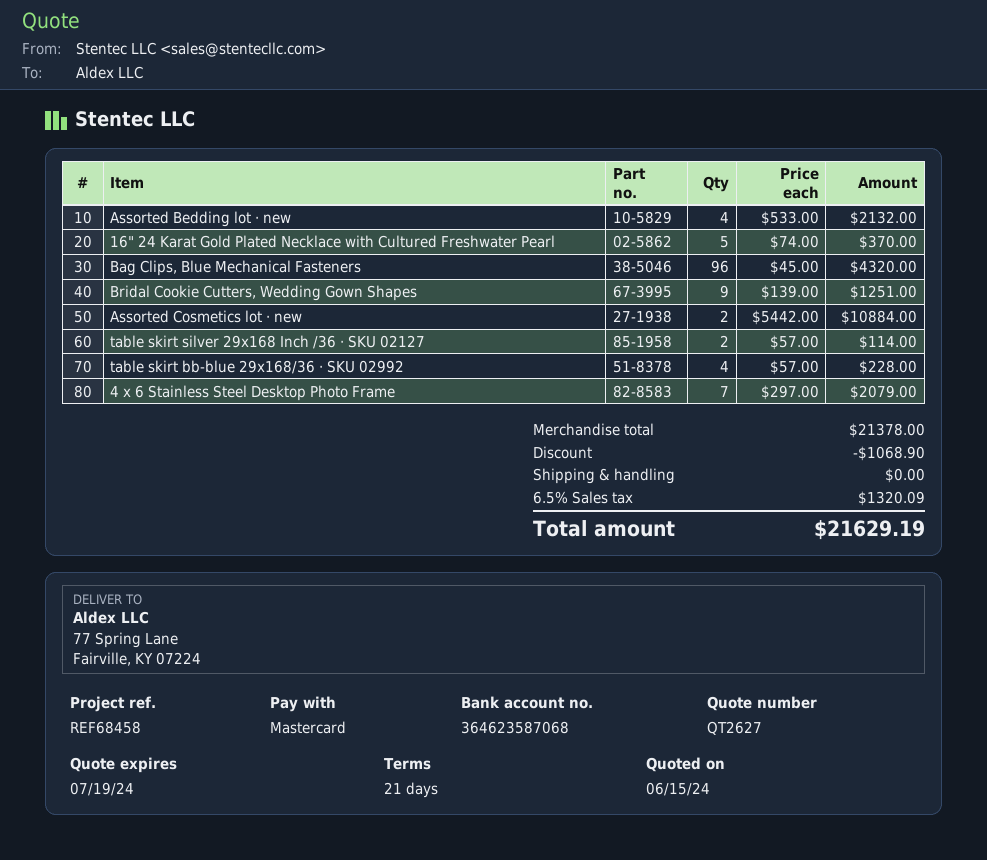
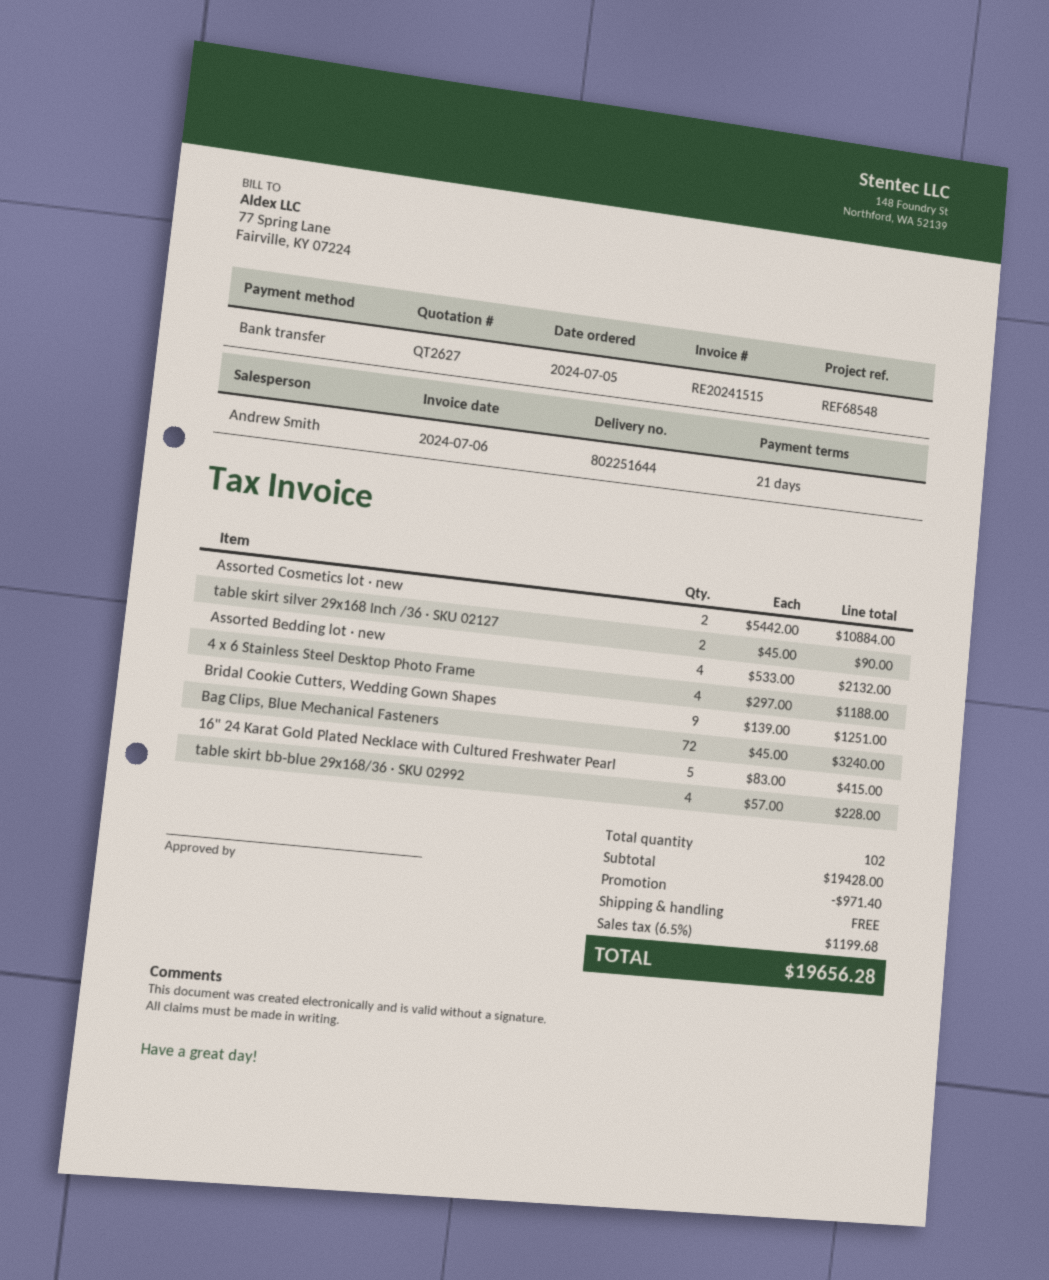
reference: REF68458 -> REF68548
payment method: Mastercard -> bank transfer
16" 24 Karat Gold Plated Necklace with Cultured Freshwater Pearl: 5 x 74.00 = 370.00 -> 5 x 83.00 = 415.00
Bag Clips, Blue Mechanical Fasteners: 96 x 45.00 = 4320.00 -> 72 x 45.00 = 3240.00
table skirt silver 29x168 Inch /36 · SKU 02127: 2 x 57.00 = 114.00 -> 2 x 45.00 = 90.00
4 x 6 Stainless Steel Desktop Photo Frame: 7 x 297.00 = 2079.00 -> 4 x 297.00 = 1188.00
subtotal: 21378.00 -> 19428.00
discount: 1068.90 -> 971.40
tax: 6.5% = 1320.09 -> 6.5% = 1199.68
total: 21629.19 -> 19656.28

